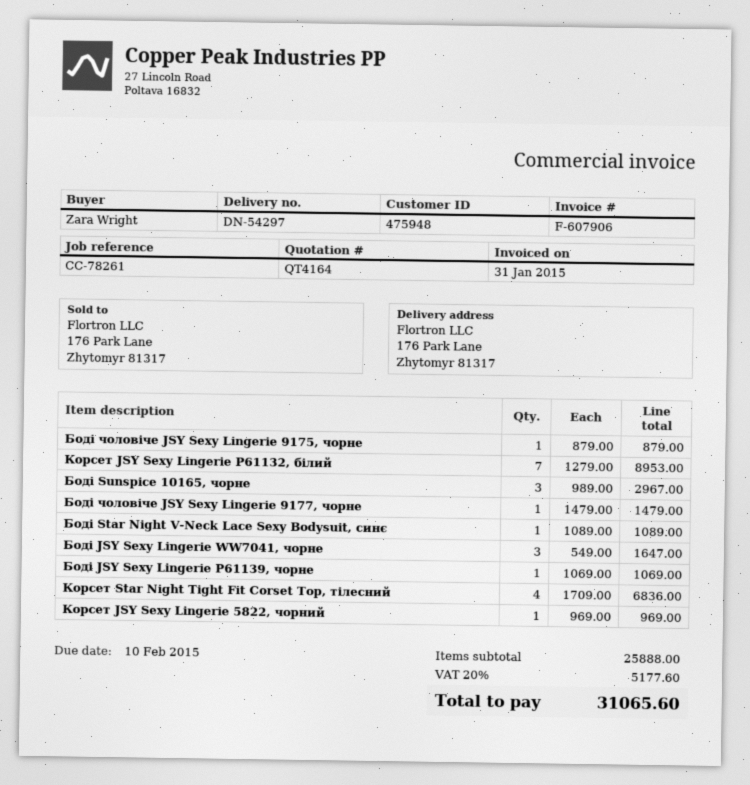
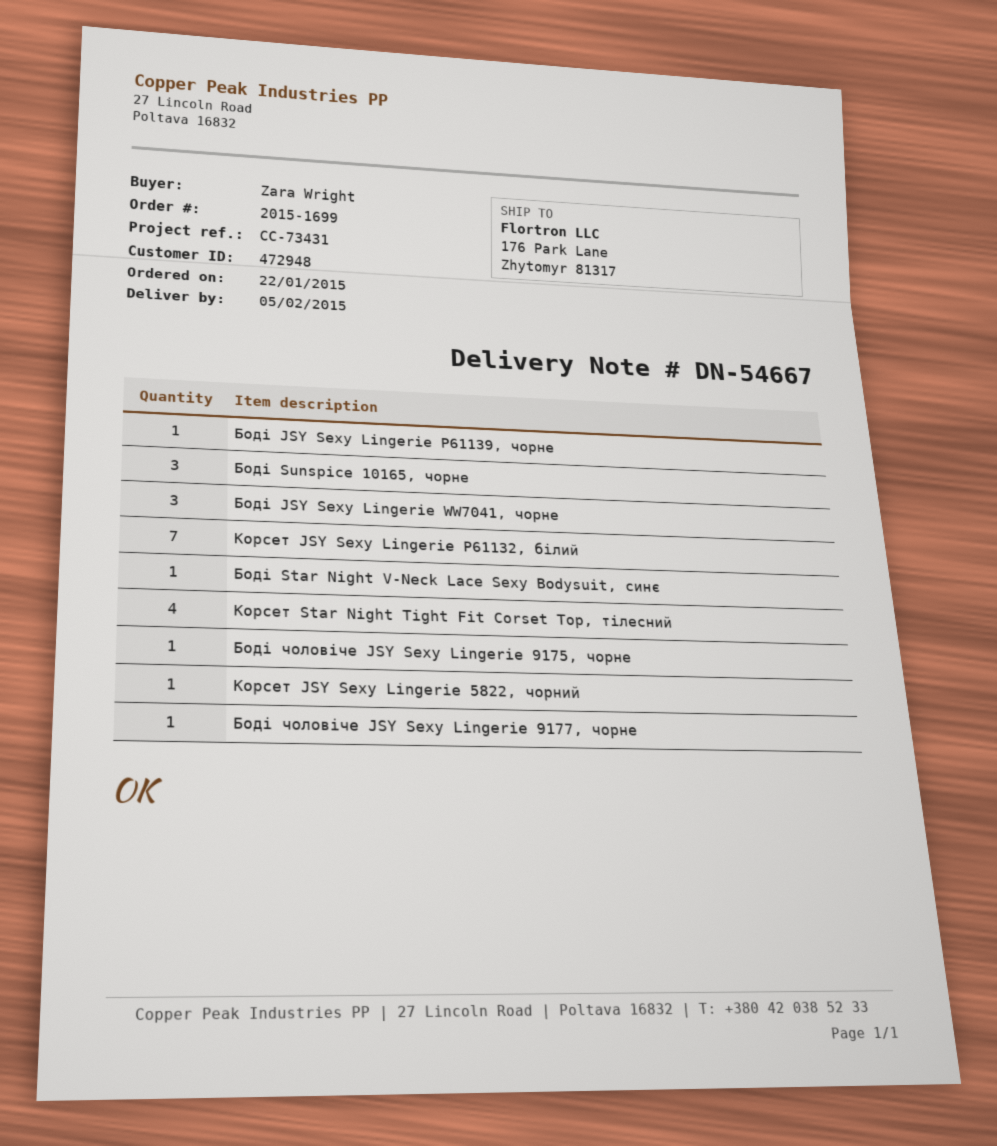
delivery note number: DN-54297 -> DN-54667
customer number: 475948 -> 472948
reference: CC-78261 -> CC-73431

